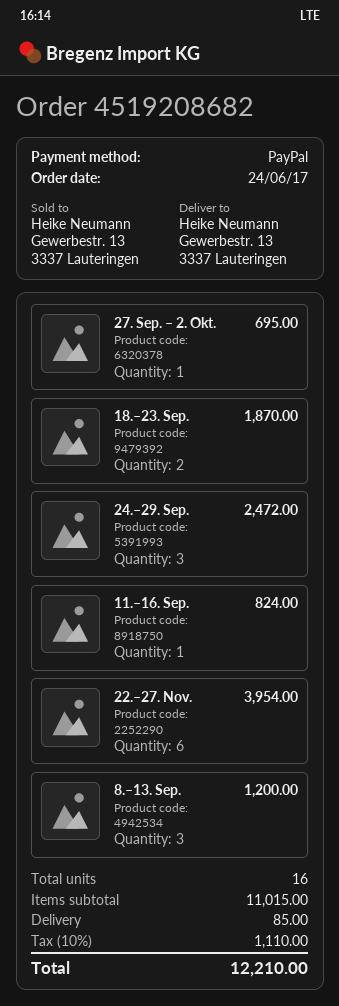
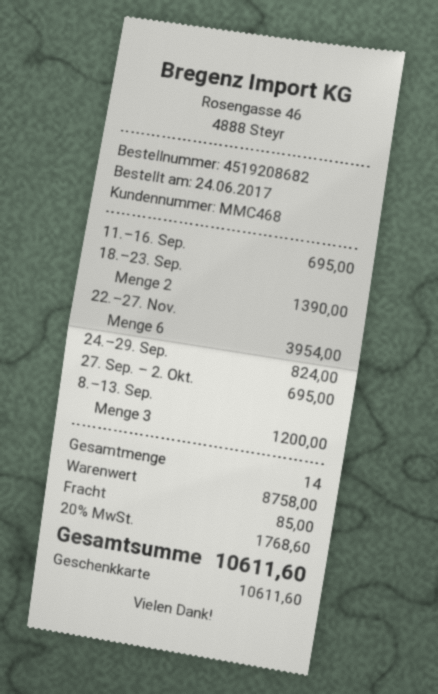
payment method: PayPal -> gift card
18.–23. Sep.: 2 for 1870.00 -> 2 for 1390.00
24.–29. Sep.: 3 for 2472.00 -> 1 for 824.00
11.–16. Sep.: 1 for 824.00 -> 1 for 695.00
total quantity: 16 -> 14
subtotal: 11015.00 -> 8758.00
tax: 10% = 1110.00 -> 20% = 1768.60
total: 12210.00 -> 10611.60

